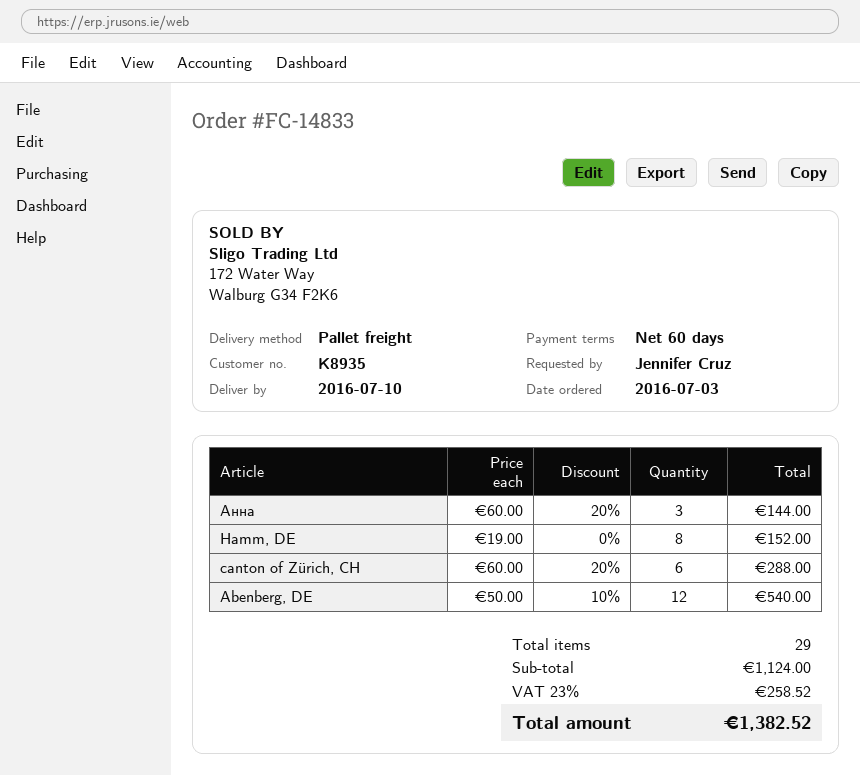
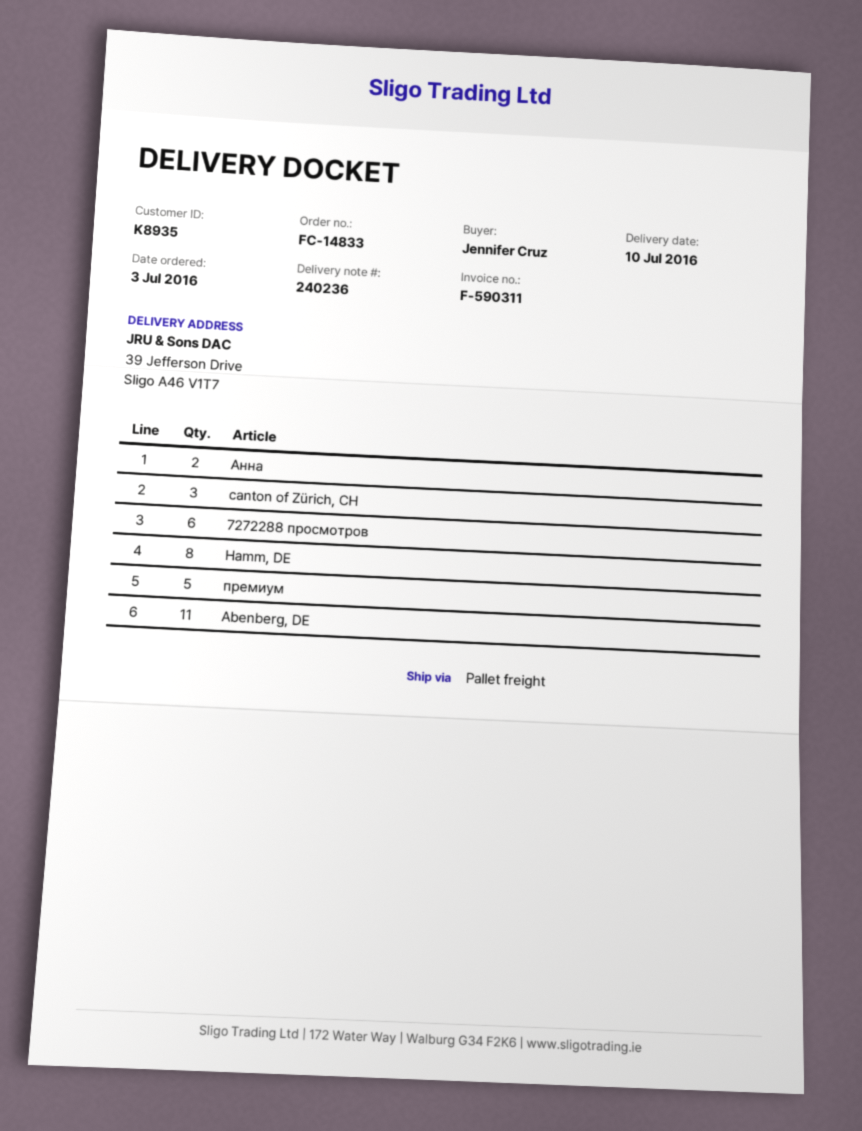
Анна: 3 -> 2
canton of Zürich, CH: 6 -> 3
Abenberg, DE: 12 -> 11
7272288 просмотров: none -> 6
премиум: none -> 5

